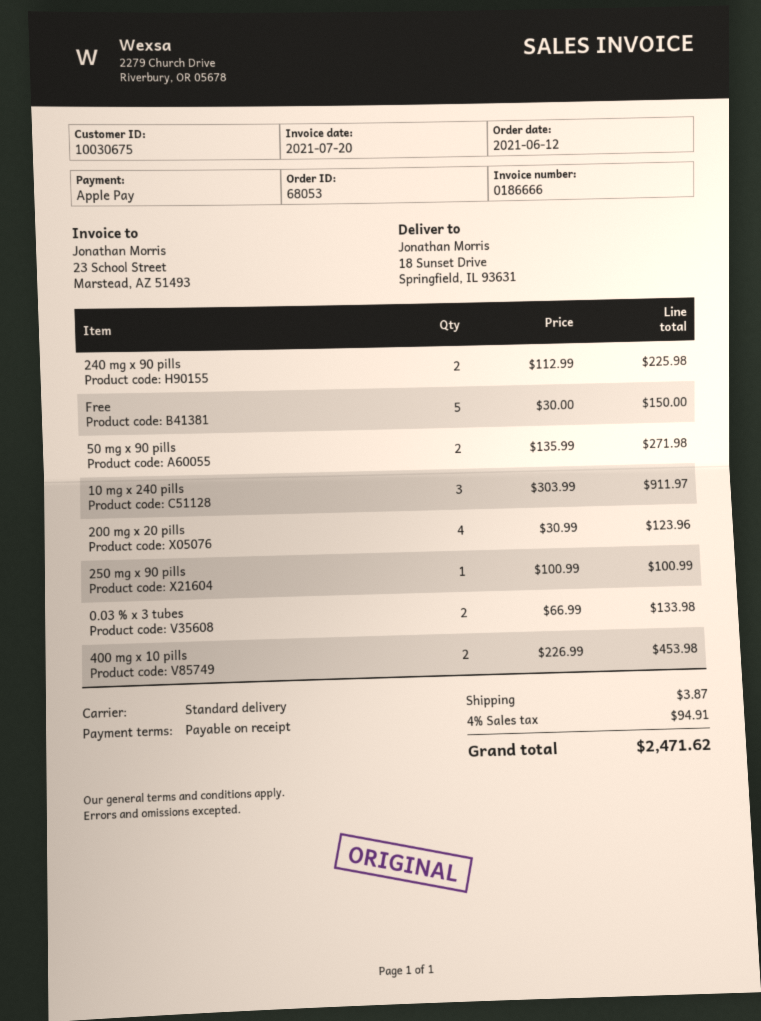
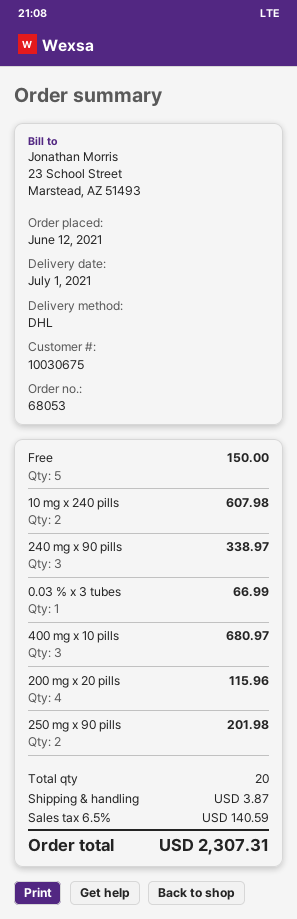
shipping method: standard -> DHL
240 mg x 90 pills: 2 for 225.98 -> 3 for 338.97
50 mg x 90 pills: 2 for 271.98 -> none
10 mg x 240 pills: 3 for 911.97 -> 2 for 607.98
200 mg x 20 pills: 4 for 123.96 -> 4 for 115.96
250 mg x 90 pills: 1 for 100.99 -> 2 for 201.98
0.03 % x 3 tubes: 2 for 133.98 -> 1 for 66.99
400 mg x 10 pills: 2 for 453.98 -> 3 for 680.97
tax: 4% = 94.91 -> 6.5% = 140.59
total: 2471.62 -> 2307.31

